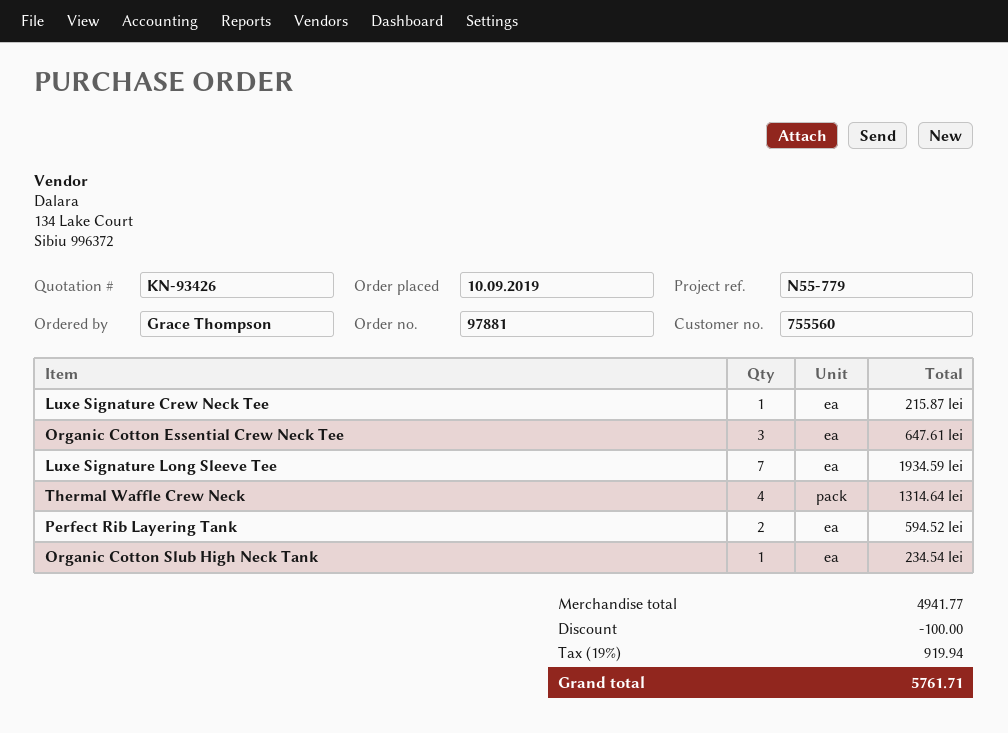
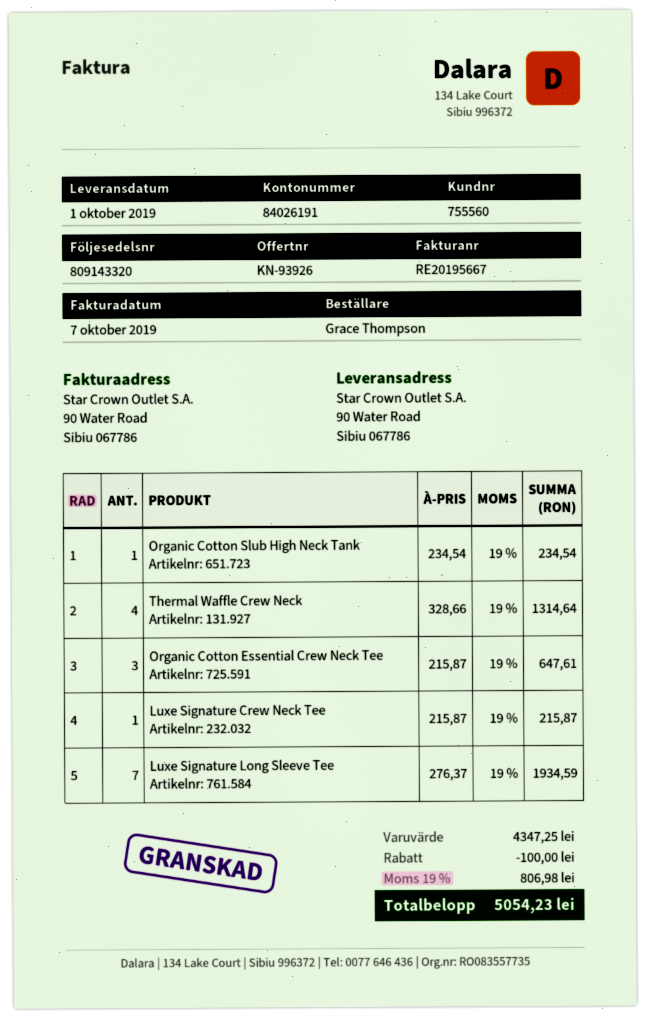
quote number: KN-93426 -> KN-93926
Perfect Rib Layering Tank: 2 for 594.52 -> none
subtotal: 4941.77 -> 4347.25
tax: 19% = 919.94 -> 19% = 806.98
total: 5761.71 -> 5054.23

